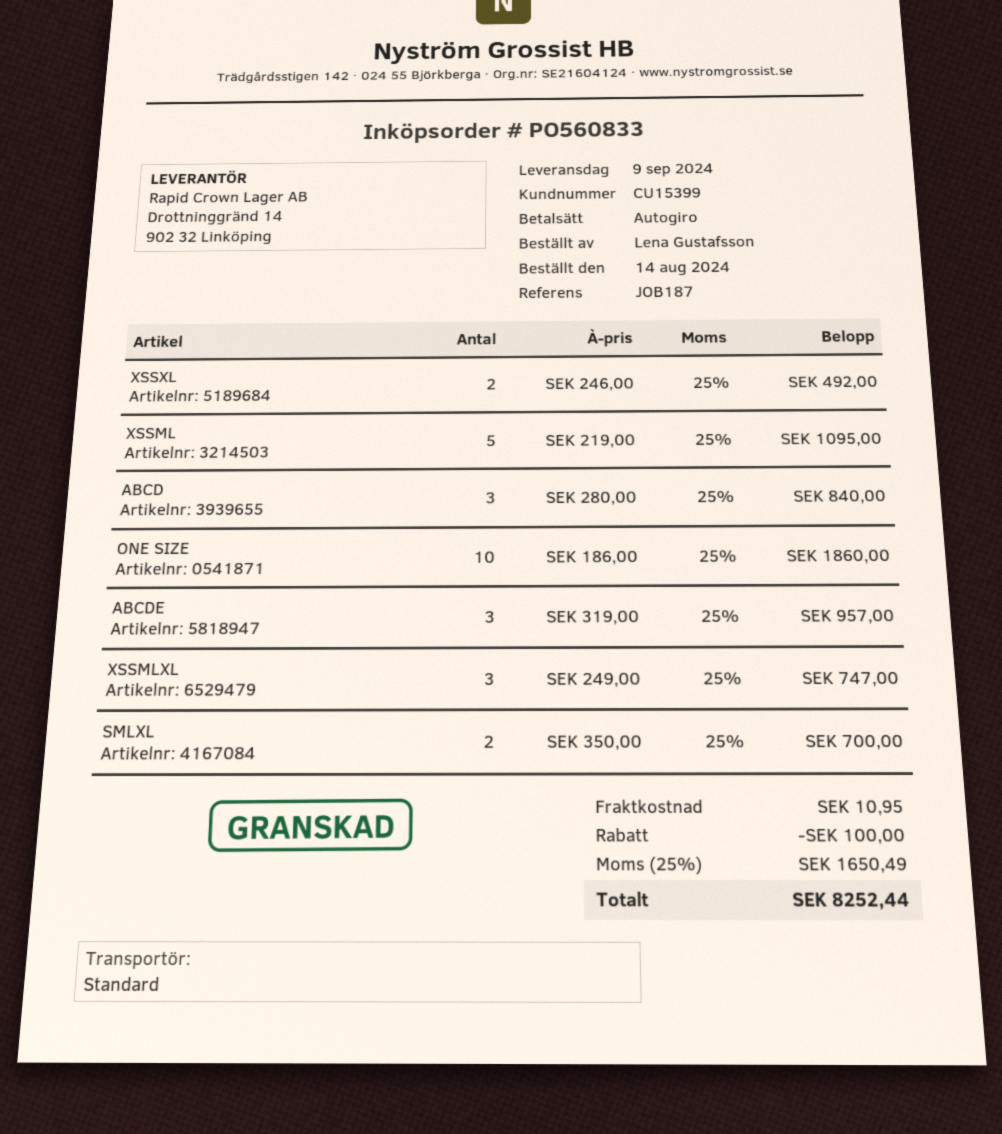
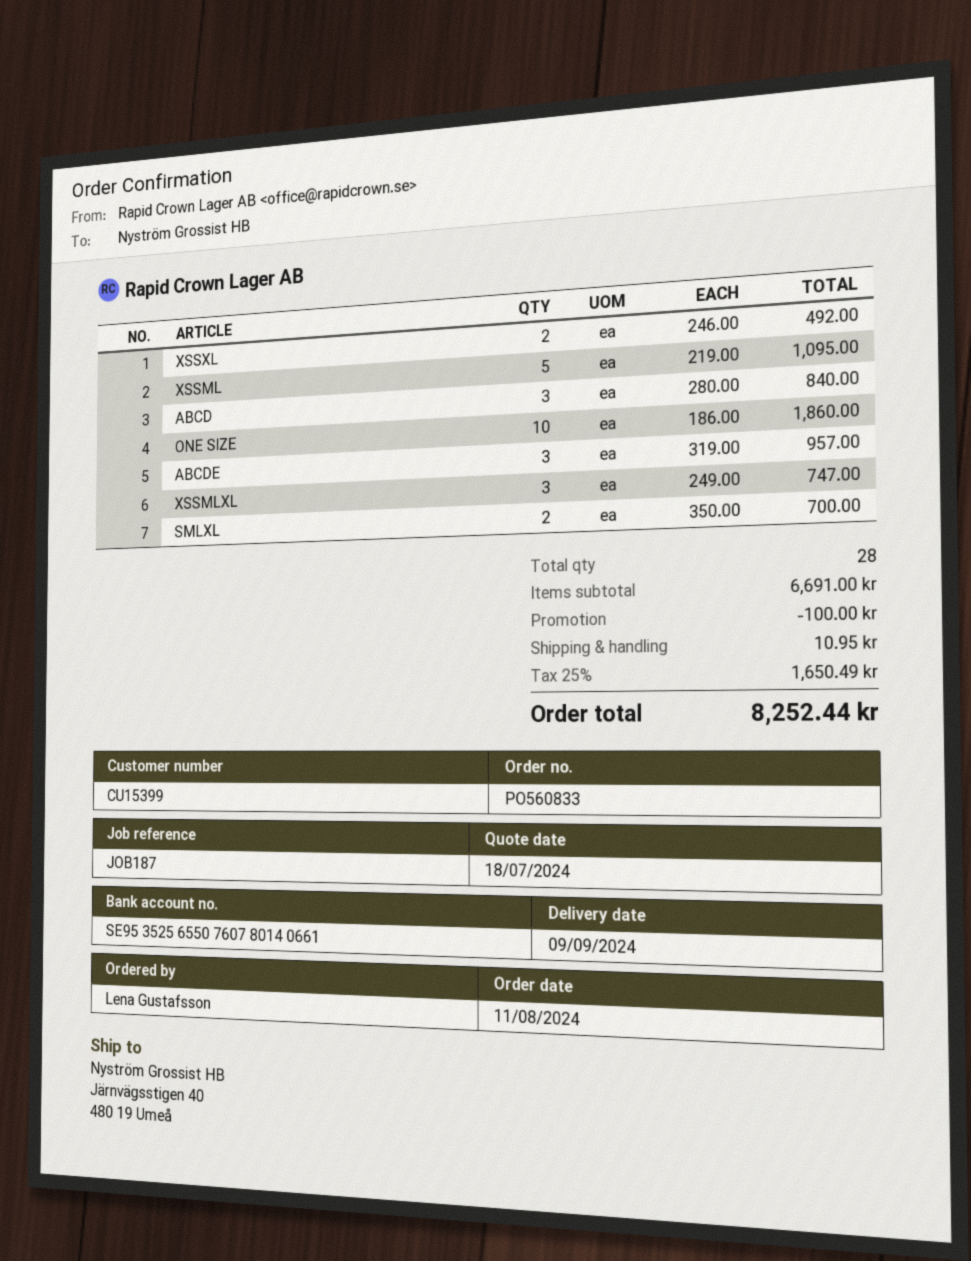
order date: 2024-08-14 -> 2024-08-11

